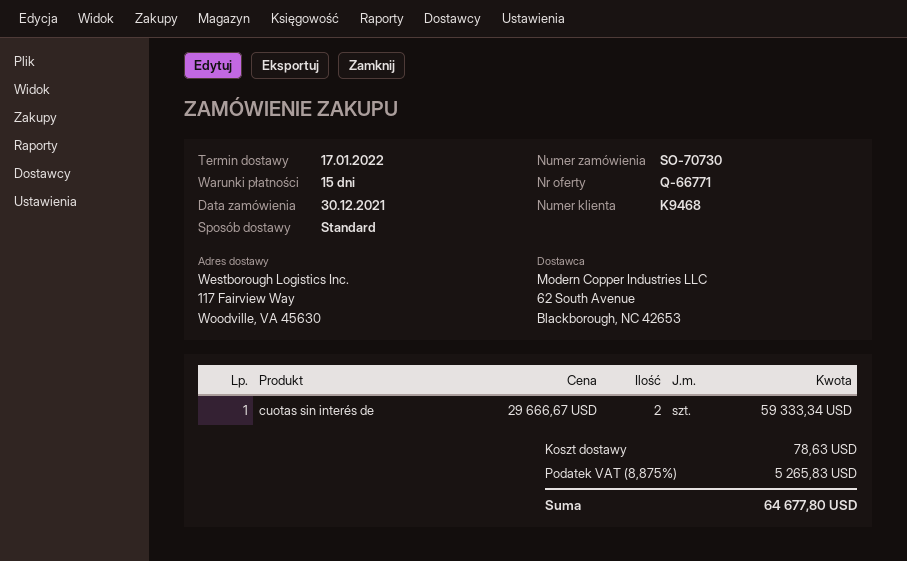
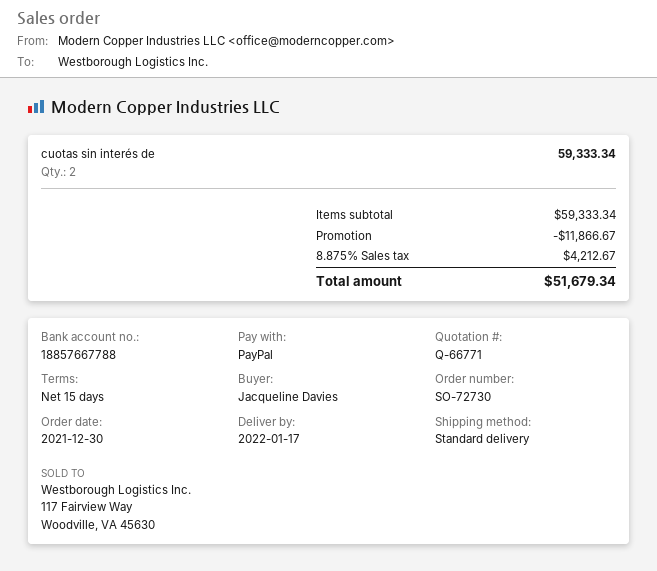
order number: SO-70730 -> SO-72730
discount: none -> 11866.67
shipping: 78.63 -> none
tax: 8.875% = 5265.83 -> 8.875% = 4212.67
total: 64677.80 -> 51679.34

